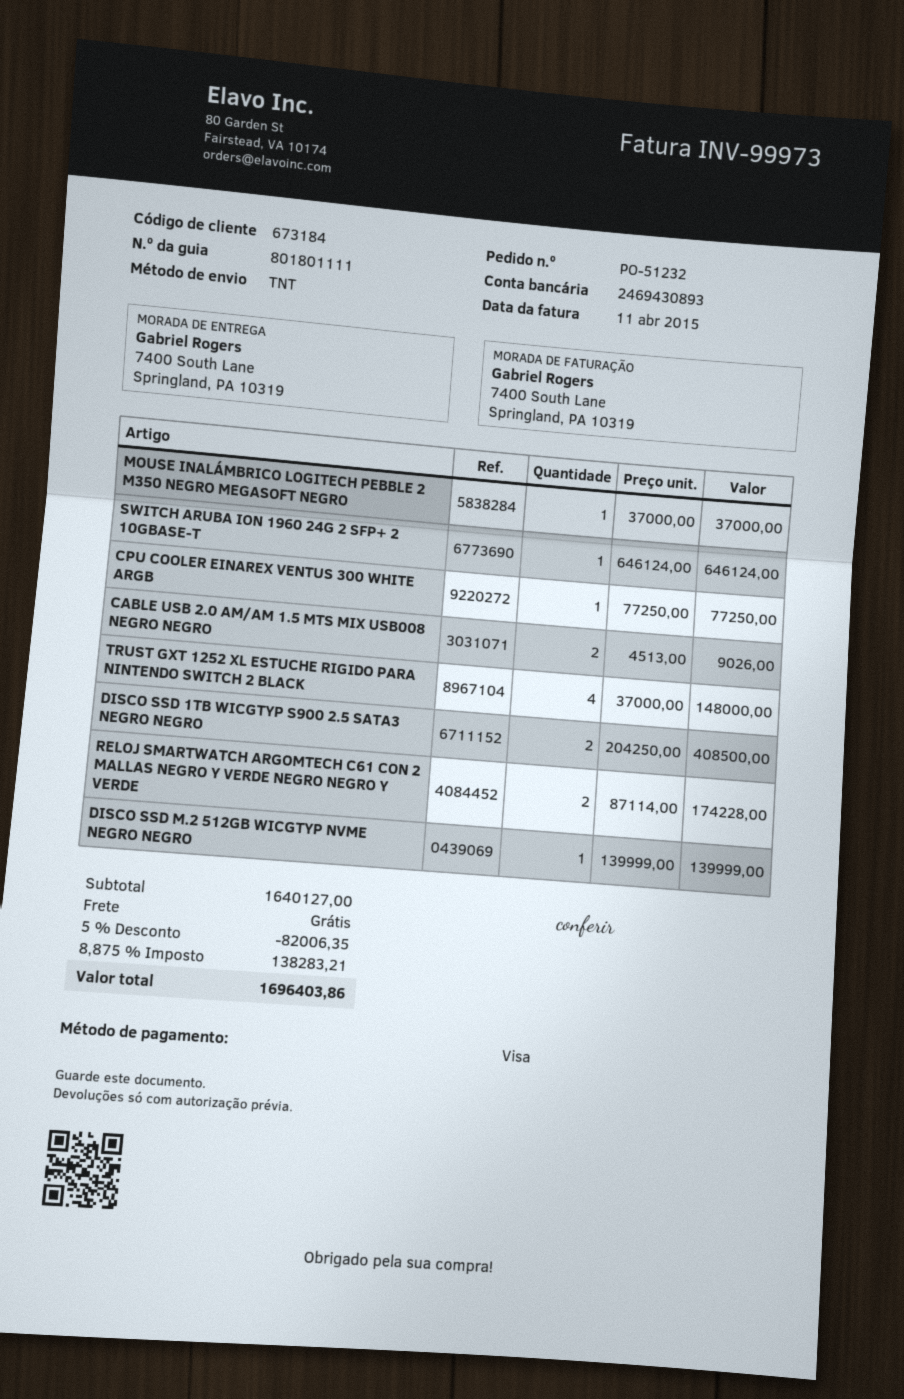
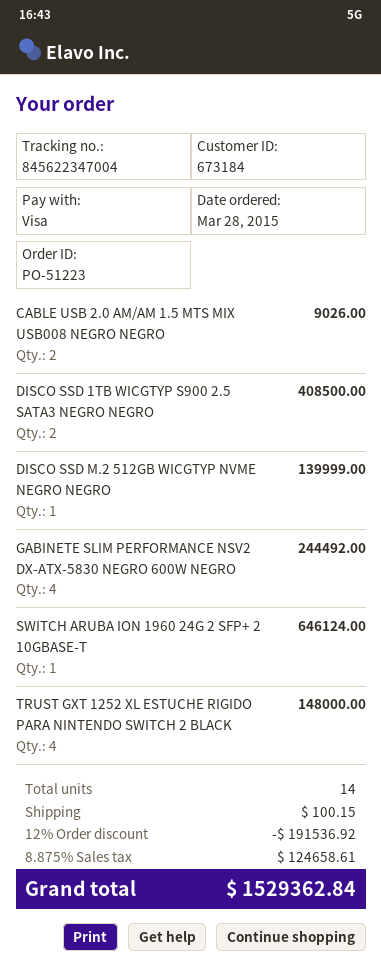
order number: PO-51232 -> PO-51223
MOUSE INALÁMBRICO LOGITECH PEBBLE 2 M350 NEGRO MEGASOFT NEGRO: 1 for 37000.00 -> none
CPU COOLER EINAREX VENTUS 300 WHITE ARGB: 1 for 77250.00 -> none
RELOJ SMARTWATCH ARGOMTECH C61 CON 2 MALLAS NEGRO Y VERDE NEGRO NEGRO Y VERDE: 2 for 174228.00 -> none
GABINETE SLIM PERFORMANCE NSV2 DX-ATX-5830 NEGRO 600W NEGRO: none -> 4 for 244492.00
discount: 5% = 82006.35 -> 12% = 191536.92
shipping: 0.00 -> 100.15
tax: 8.875% = 138283.21 -> 8.875% = 124658.61
total: 1696403.86 -> 1529362.84

